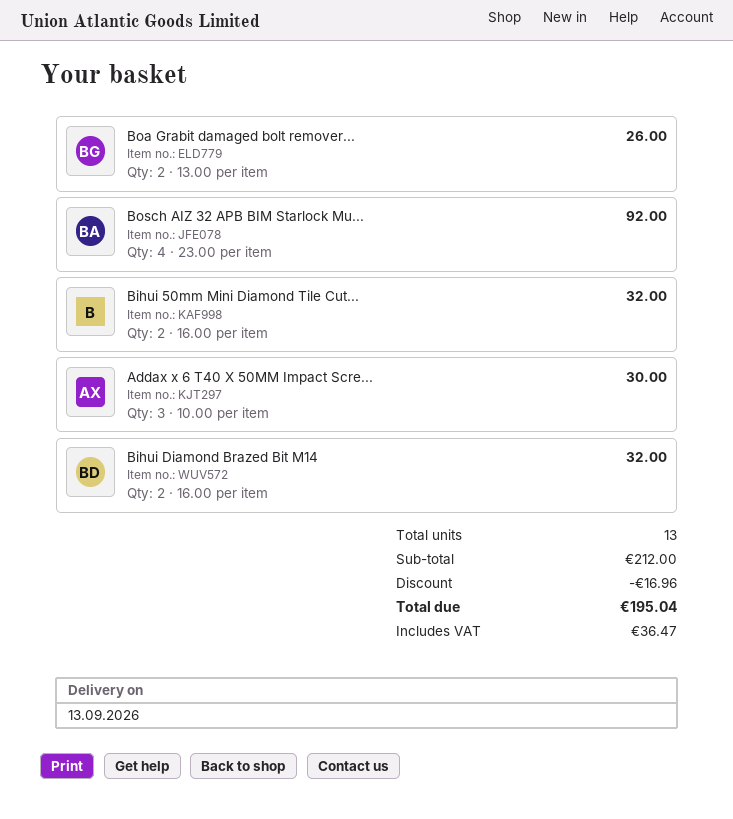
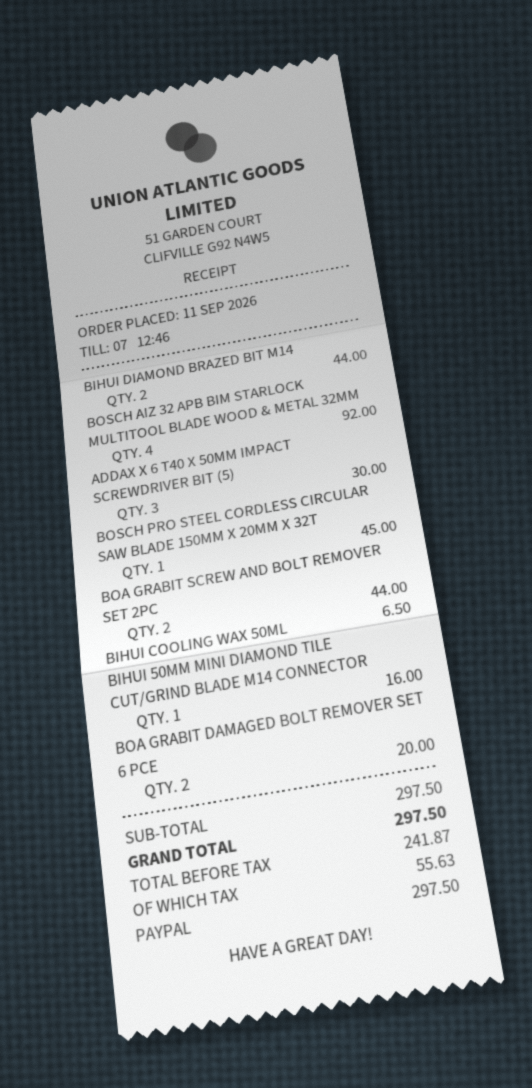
Boa Grabit damaged bolt remover...: 2 for 26.00 -> 2 for 20.00
Bihui 50mm Mini Diamond Tile Cut...: 2 for 32.00 -> 1 for 16.00
Bihui Diamond Brazed Bit M14: 2 for 32.00 -> 2 for 44.00
BOSCH PRO STEEL CORDLESS CIRCULAR SAW BLADE 150MM X 20MM X 32T: none -> 1 for 45.00
BOA GRABIT SCREW AND BOLT REMOVER SET 2PC: none -> 2 for 44.00
BIHUI COOLING WAX 50ML: none -> 1 for 6.50
subtotal: 212.00 -> 297.50
discount: 16.96 -> none
tax: 36.47 -> 55.63
total: 195.04 -> 297.50

